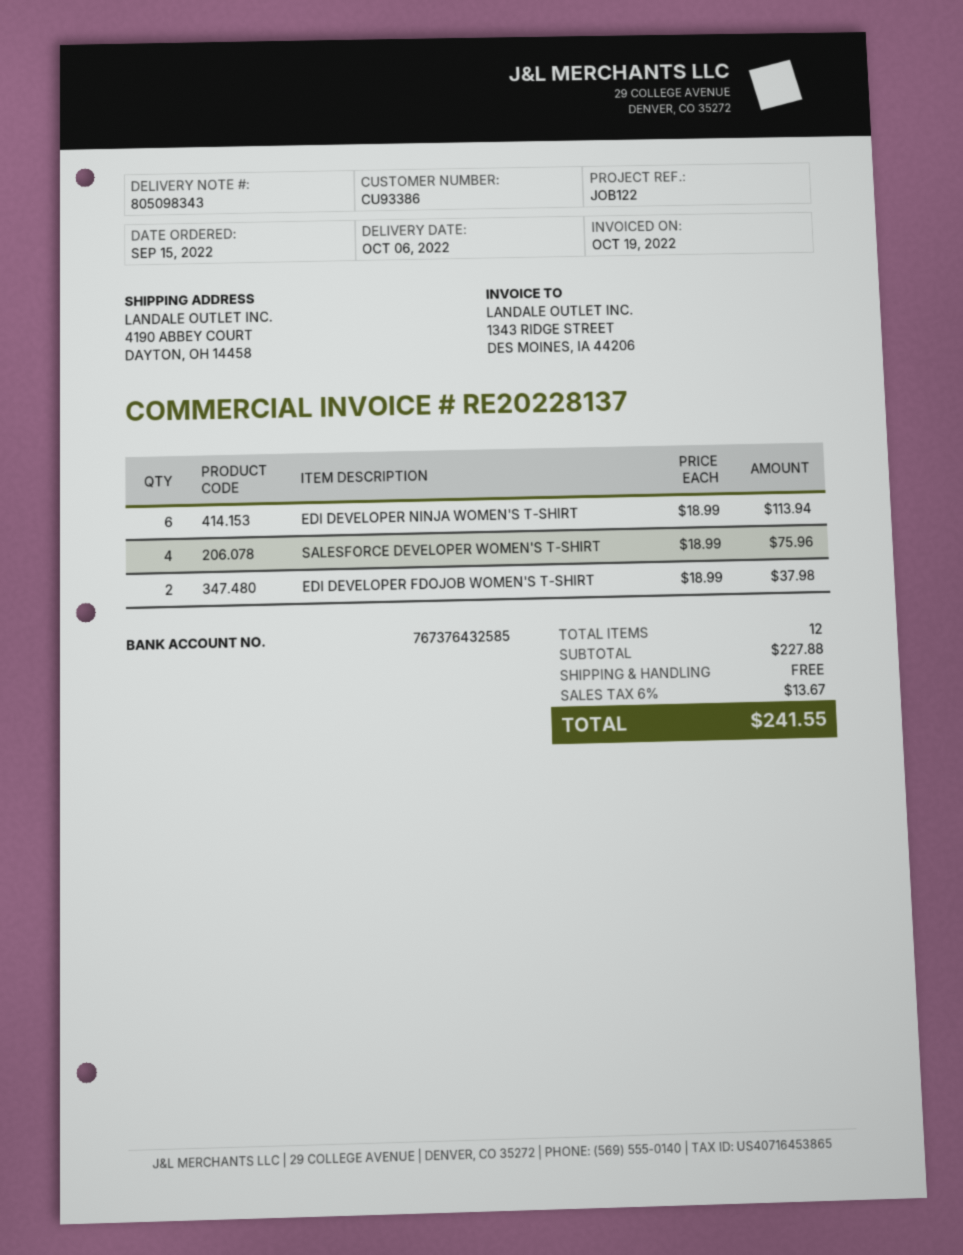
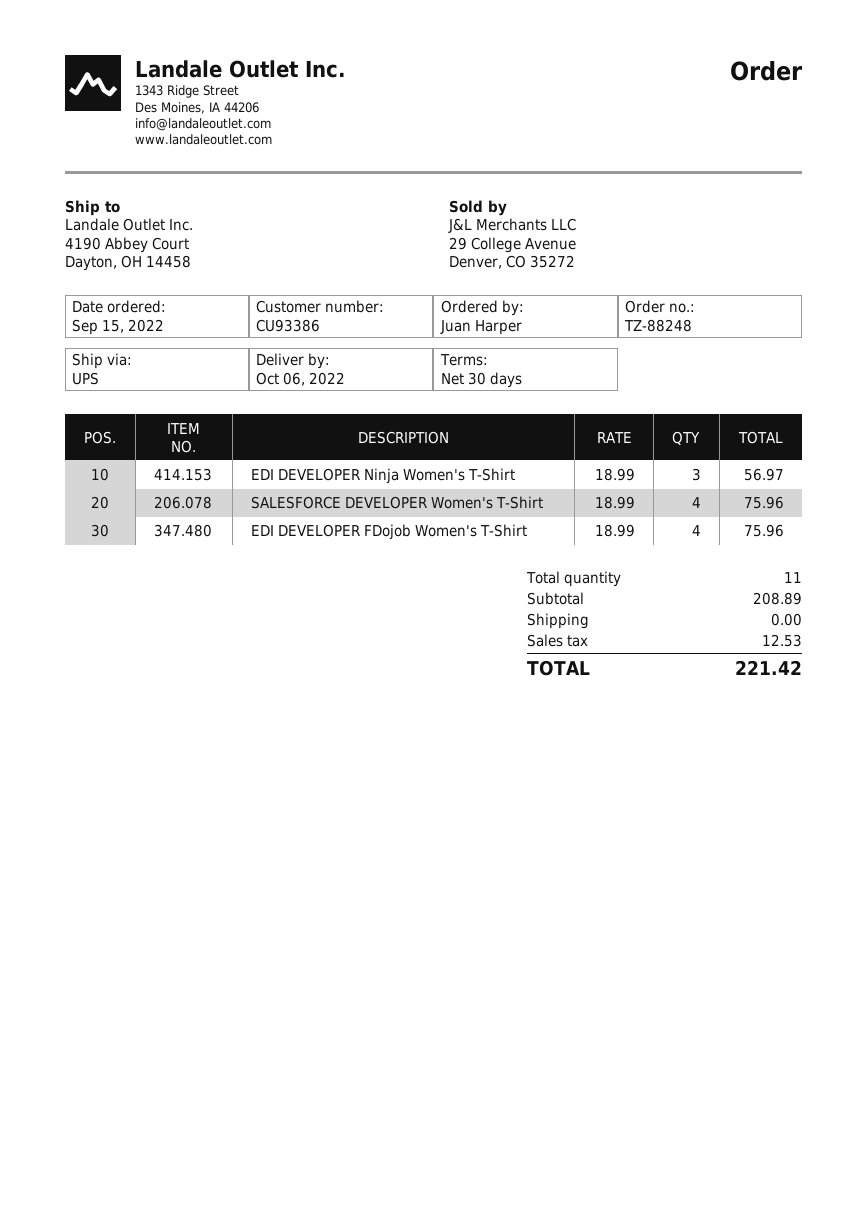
EDI DEVELOPER NINJA WOMEN'S T-SHIRT: 6 x 18.99 = 113.94 -> 3 x 18.99 = 56.97
EDI DEVELOPER FDOJOB WOMEN'S T-SHIRT: 2 x 18.99 = 37.98 -> 4 x 18.99 = 75.96
total quantity: 12 -> 11
subtotal: 227.88 -> 208.89
tax: 13.67 -> 12.53
total: 241.55 -> 221.42

